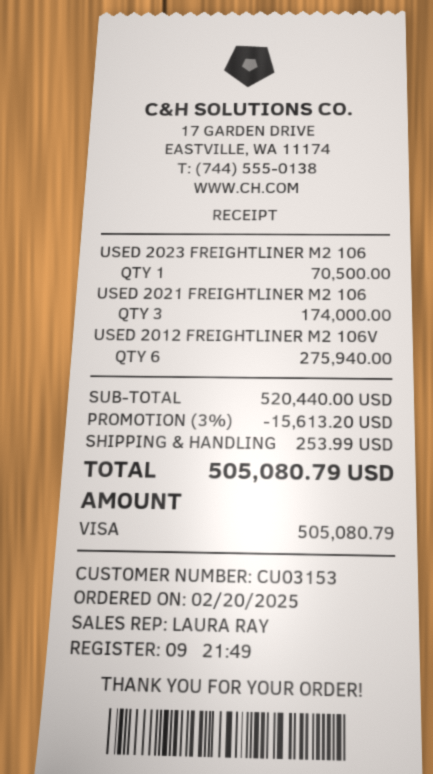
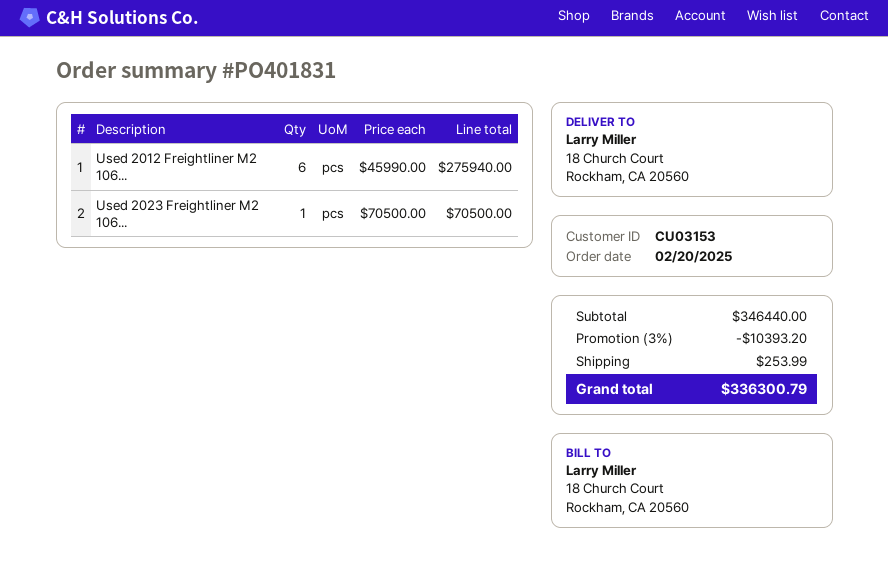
USED 2021 FREIGHTLINER M2 106: 3 for 174000.00 -> none
subtotal: 520440.00 -> 346440.00
discount: 3% = 15613.20 -> 3% = 10393.20
total: 505080.79 -> 336300.79

